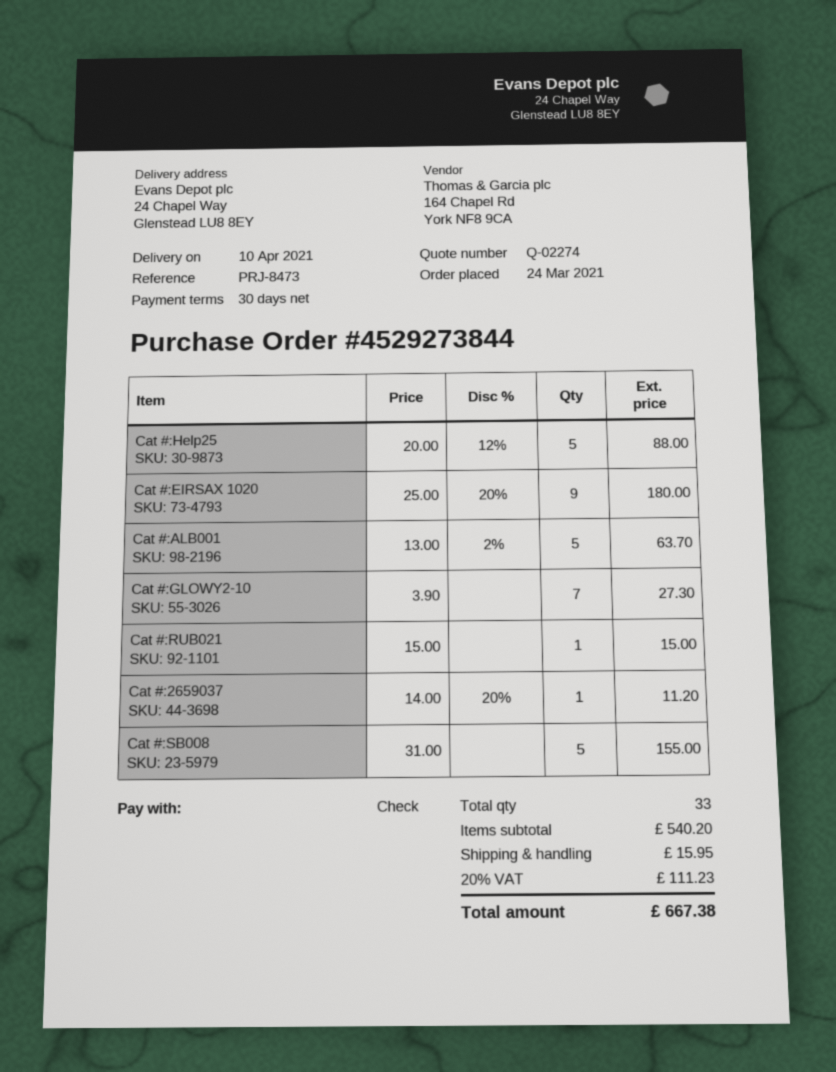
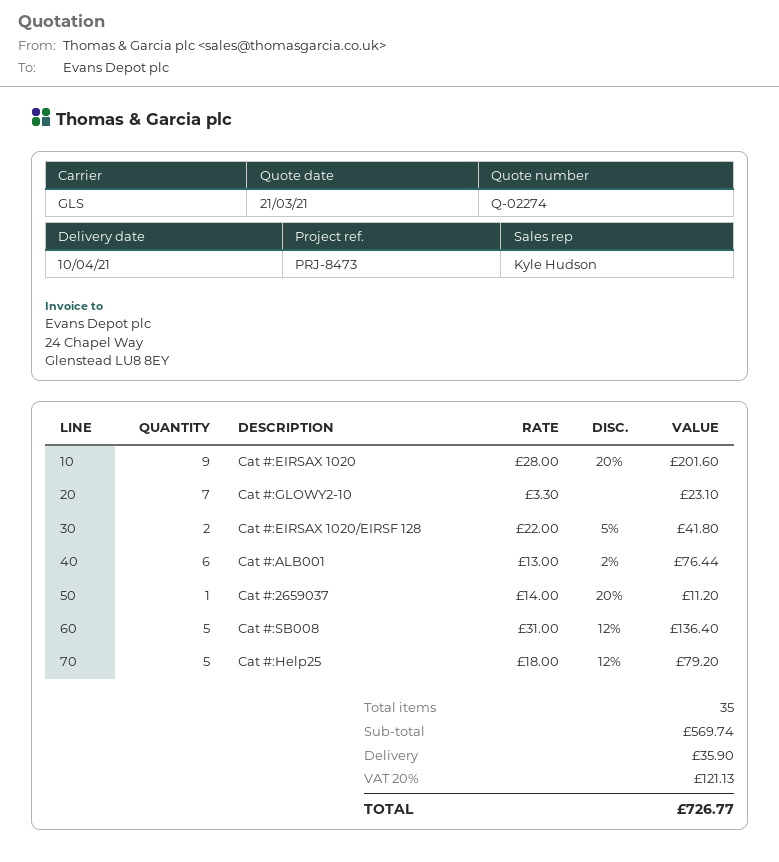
Cat #:Help25: 5 x 20.00 - 12% = 88.00 -> 5 x 18.00 - 12% = 79.20
Cat #:EIRSAX 1020: 9 x 25.00 - 20% = 180.00 -> 9 x 28.00 - 20% = 201.60
Cat #:ALB001: 5 x 13.00 - 2% = 63.70 -> 6 x 13.00 - 2% = 76.44
Cat #:GLOWY2-10: 7 x 3.90 = 27.30 -> 7 x 3.30 = 23.10
Cat #:RUB021: 1 x 15.00 = 15.00 -> none
Cat #:SB008: 5 x 31.00 = 155.00 -> 5 x 31.00 - 12% = 136.40
Cat #:EIRSAX 1020/EIRSF 128: none -> 2 x 22.00 - 5% = 41.80
total quantity: 33 -> 35
subtotal: 540.20 -> 569.74
shipping: 15.95 -> 35.90
tax: 20% = 111.23 -> 20% = 121.13
total: 667.38 -> 726.77

